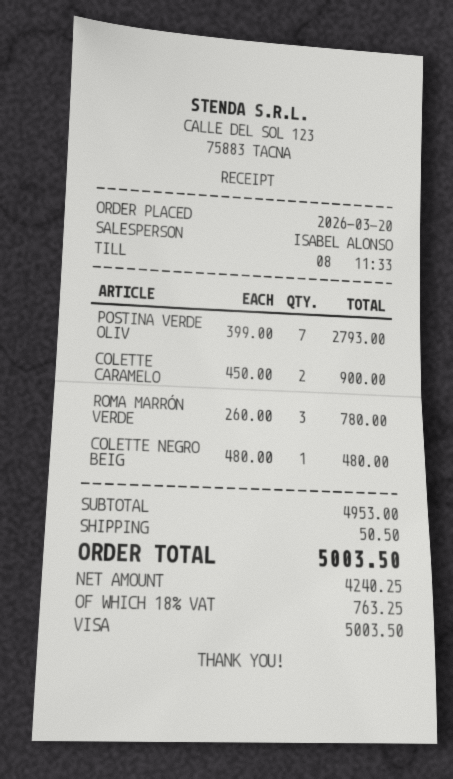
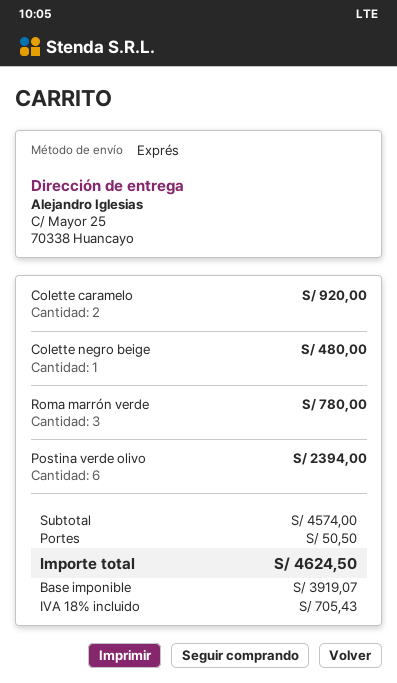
POSTINA VERDE OLIV: 7 for 2793.00 -> 6 for 2394.00
COLETTE CARAMELO: 2 for 900.00 -> 2 for 920.00
subtotal: 4953.00 -> 4574.00
net: 4240.25 -> 3919.07
tax: 18% = 763.25 -> 18% = 705.43
total: 5003.50 -> 4624.50

